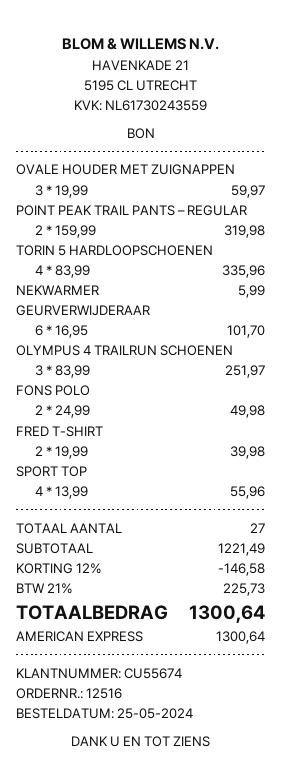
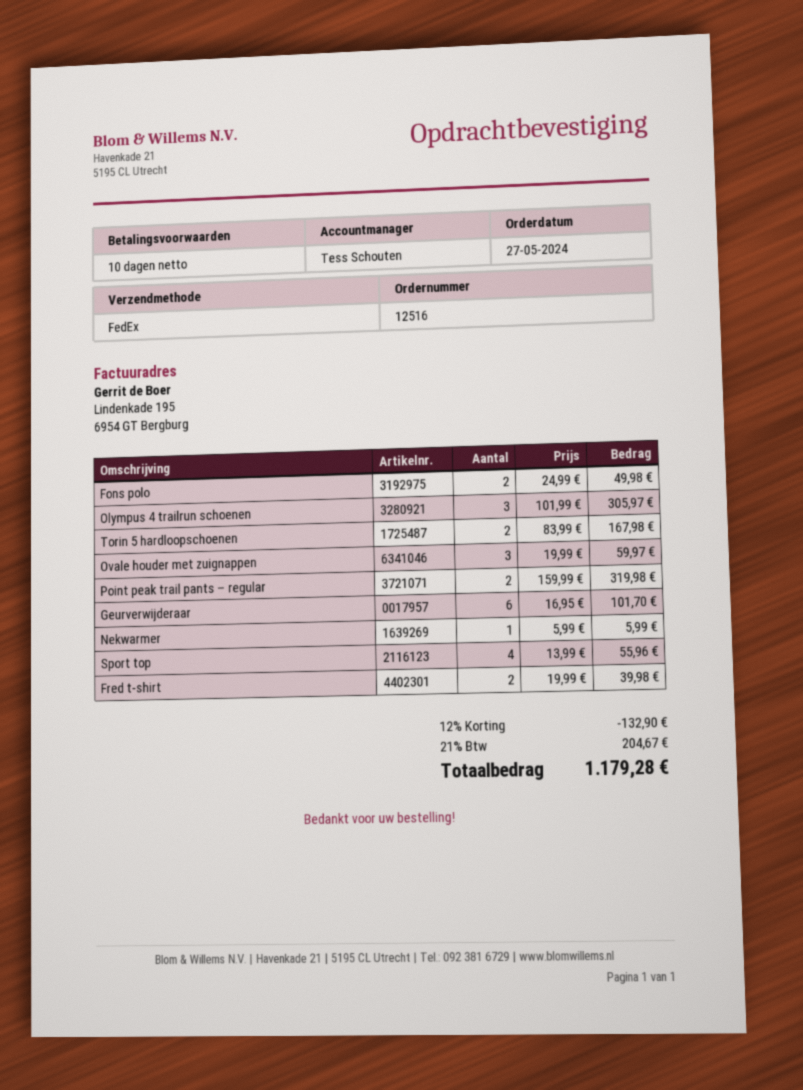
order date: 2024-05-25 -> 2024-05-27
TORIN 5 HARDLOOPSCHOENEN: 4 x 83.99 = 335.96 -> 2 x 83.99 = 167.98
OLYMPUS 4 TRAILRUN SCHOENEN: 3 x 83.99 = 251.97 -> 3 x 101.99 = 305.97
discount: 12% = 146.58 -> 12% = 132.90
tax: 21% = 225.73 -> 21% = 204.67
total: 1300.64 -> 1179.28

